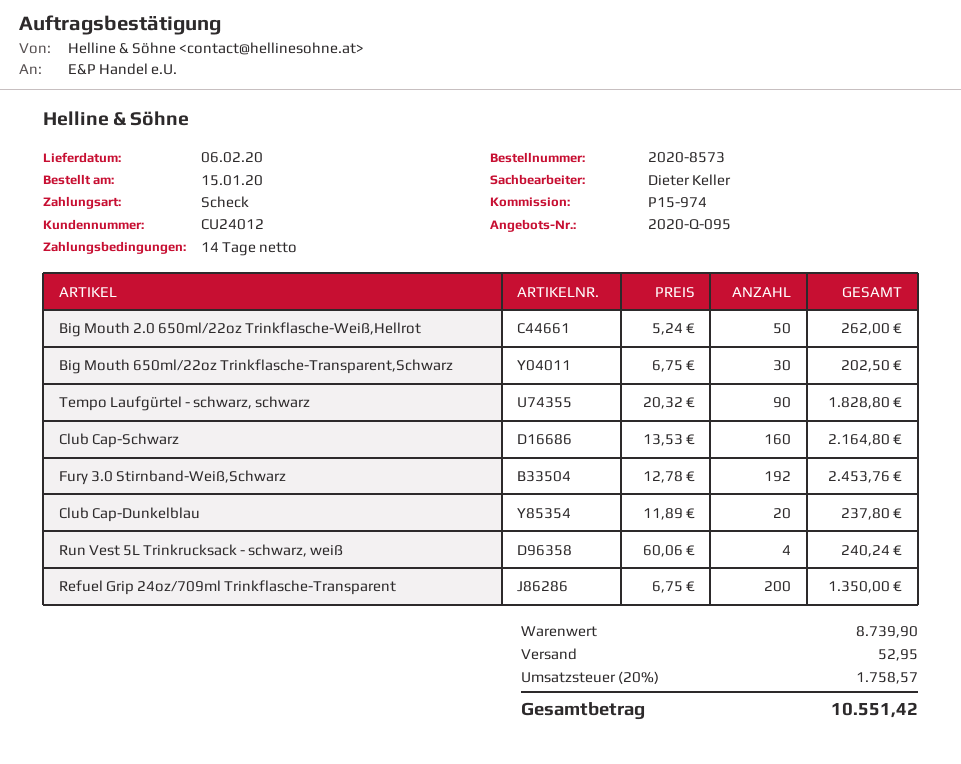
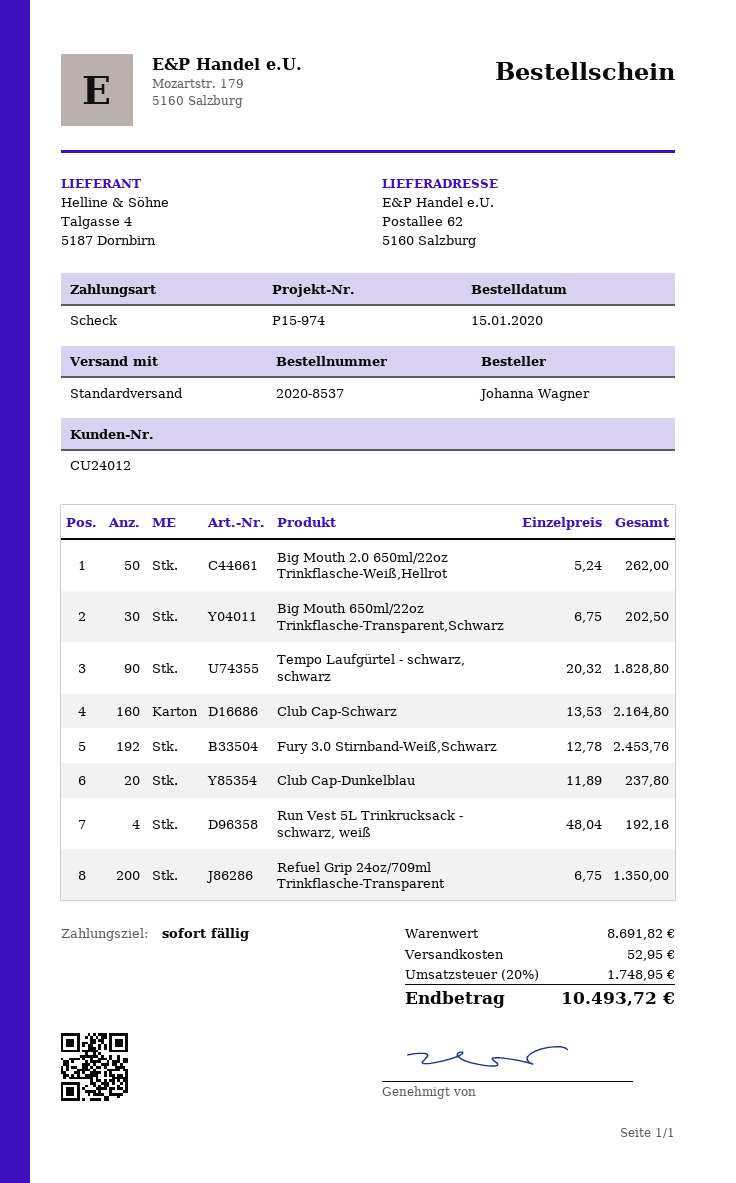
order number: 2020-8573 -> 2020-8537
payment terms: 14 days -> on receipt
Run Vest 5L Trinkrucksack - schwarz, weiß: 4 x 60.06 = 240.24 -> 4 x 48.04 = 192.16
subtotal: 8739.90 -> 8691.82
tax: 20% = 1758.57 -> 20% = 1748.95
total: 10551.42 -> 10493.72

